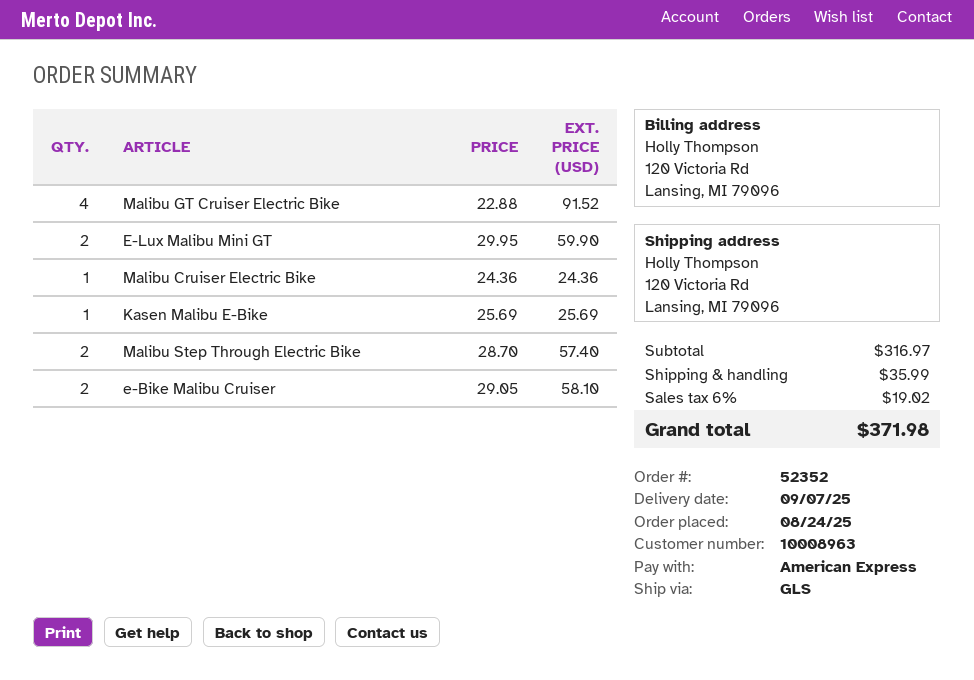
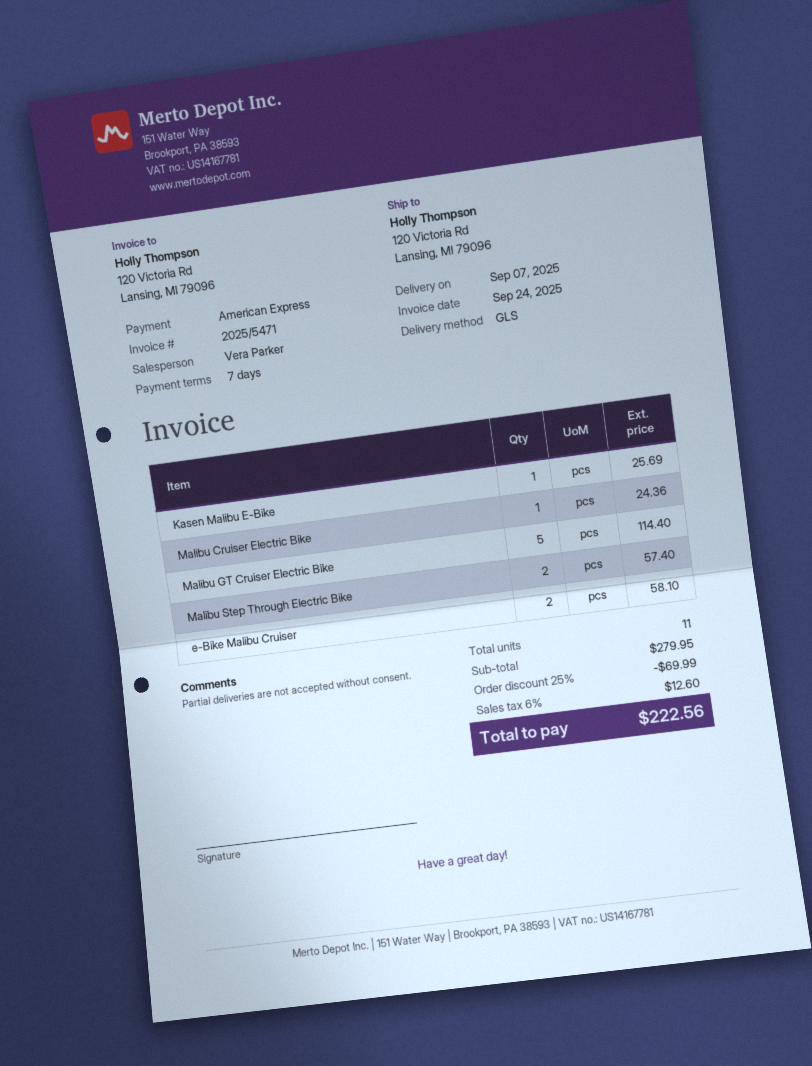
Malibu GT Cruiser Electric Bike: 4 for 91.52 -> 5 for 114.40
E-Lux Malibu Mini GT: 2 for 59.90 -> none
subtotal: 316.97 -> 279.95
discount: none -> 25% = 69.99
shipping: 35.99 -> none
tax: 6% = 19.02 -> 6% = 12.60
total: 371.98 -> 222.56

